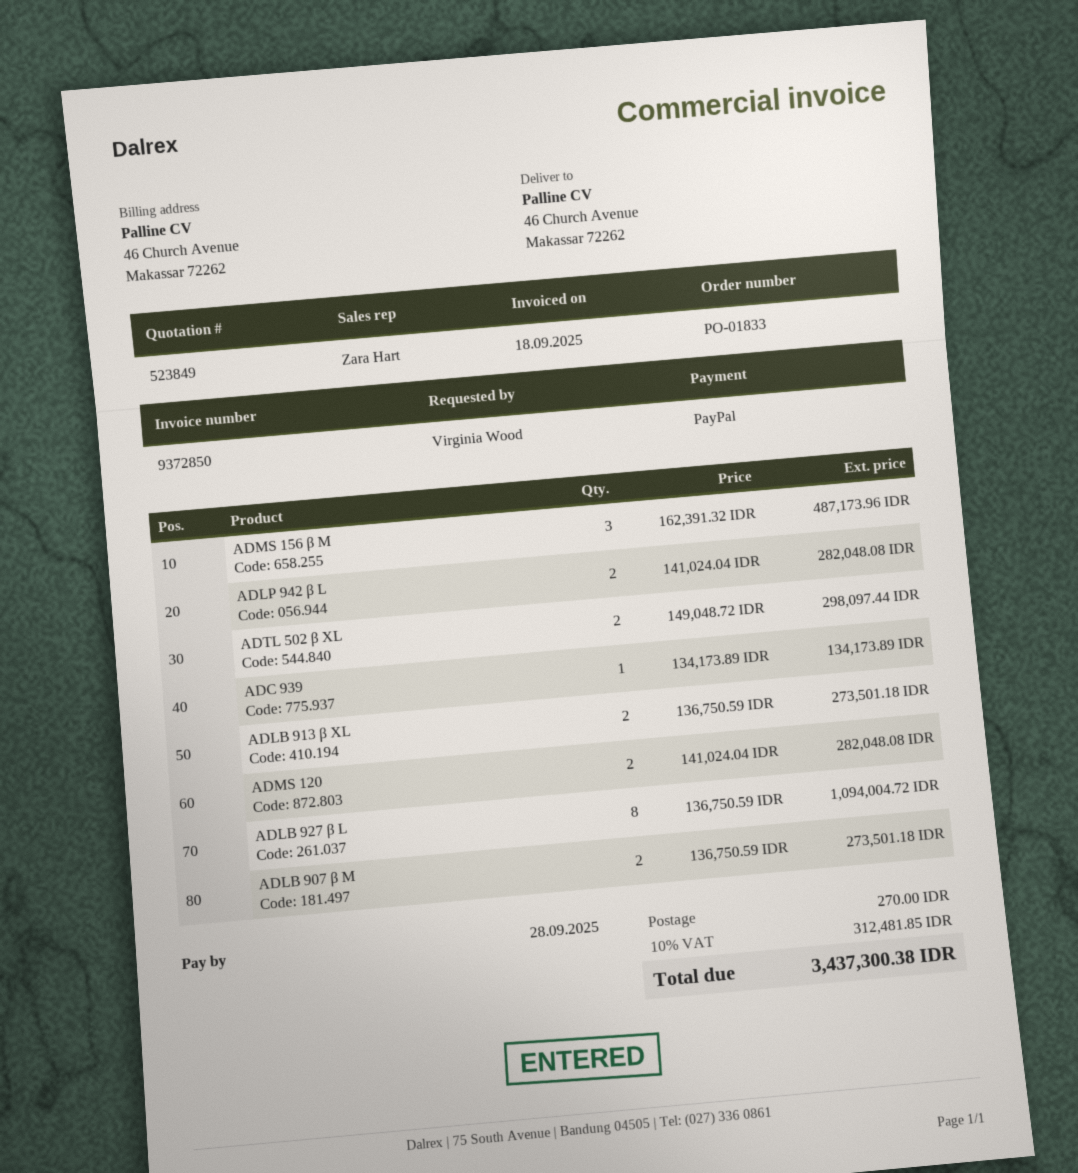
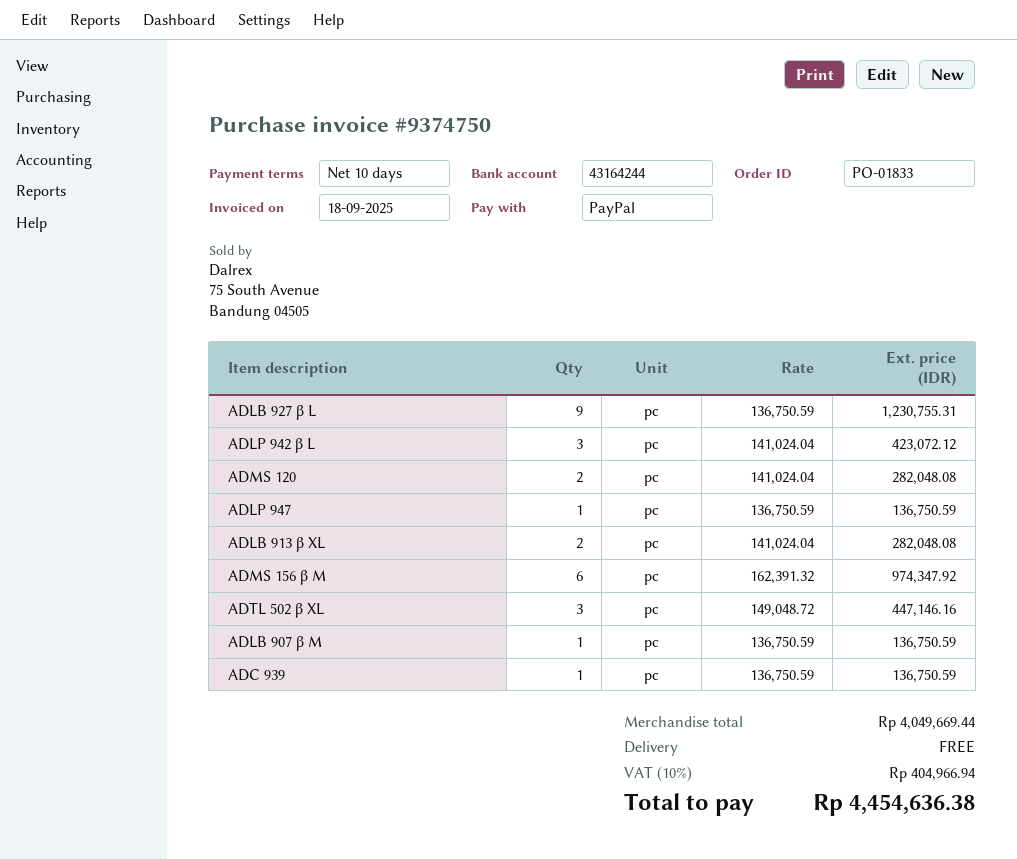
invoice number: 9372850 -> 9374750
ADMS 156 β M: 3 x 162391.32 = 487173.96 -> 6 x 162391.32 = 974347.92
ADLP 942 β L: 2 x 141024.04 = 282048.08 -> 3 x 141024.04 = 423072.12
ADTL 502 β XL: 2 x 149048.72 = 298097.44 -> 3 x 149048.72 = 447146.16
ADC 939: 1 x 134173.89 = 134173.89 -> 1 x 136750.59 = 136750.59
ADLB 913 β XL: 2 x 136750.59 = 273501.18 -> 2 x 141024.04 = 282048.08
ADLB 927 β L: 8 x 136750.59 = 1094004.72 -> 9 x 136750.59 = 1230755.31
ADLB 907 β M: 2 x 136750.59 = 273501.18 -> 1 x 136750.59 = 136750.59
ADLP 947: none -> 1 x 136750.59 = 136750.59
shipping: 270.00 -> 0.00
tax: 10% = 312481.85 -> 10% = 404966.94
total: 3437300.38 -> 4454636.38

